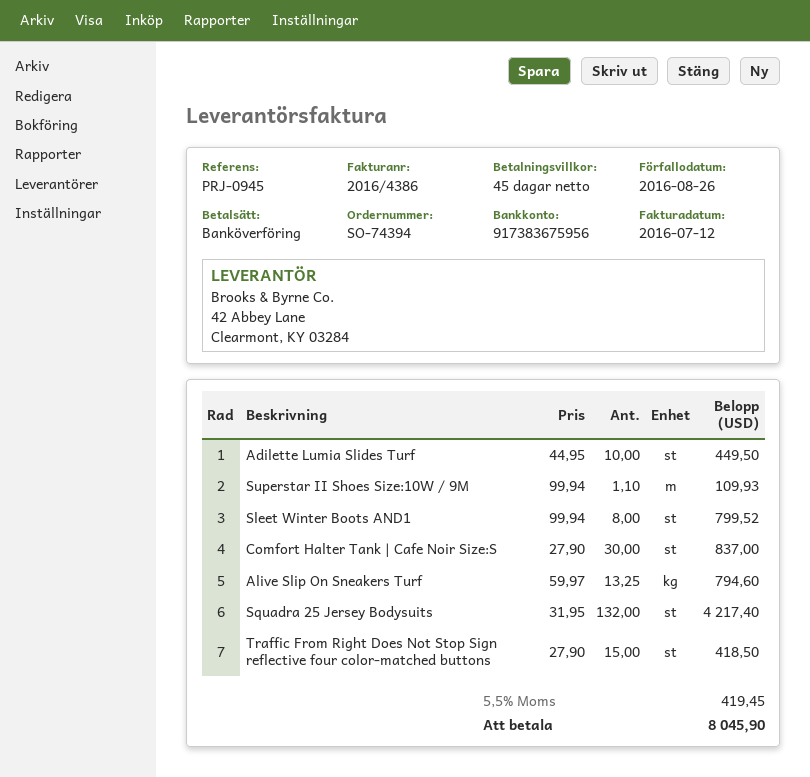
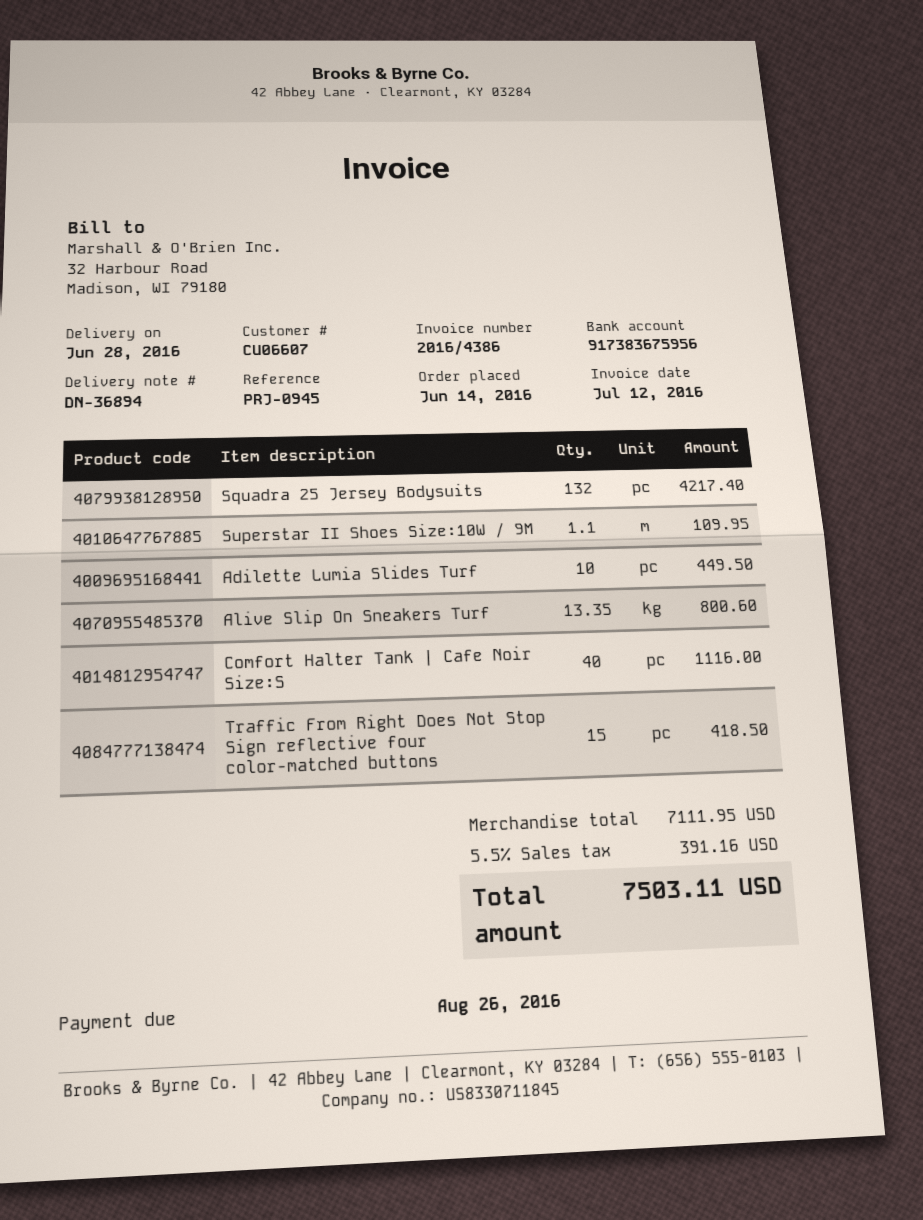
Superstar II Shoes Size:10W / 9M: 1.1 for 109.93 -> 1.1 for 109.95
Sleet Winter Boots AND1: 8 for 799.52 -> none
Comfort Halter Tank | Cafe Noir Size:S: 30 for 837.00 -> 40 for 1116.00
Alive Slip On Sneakers Turf: 13.25 for 794.60 -> 13.35 for 800.60
tax: 5.5% = 419.45 -> 5.5% = 391.16
total: 8045.90 -> 7503.11

